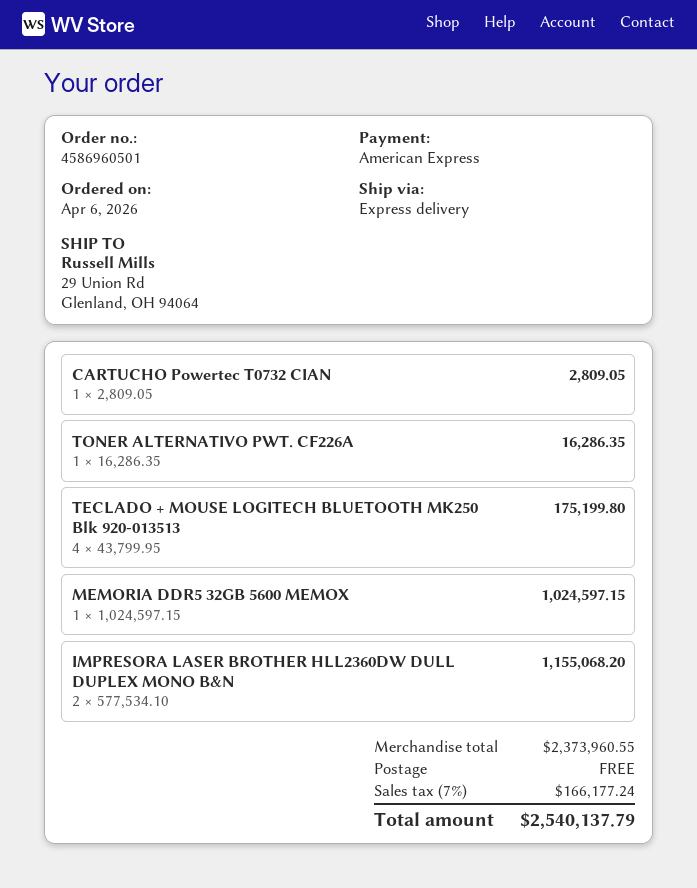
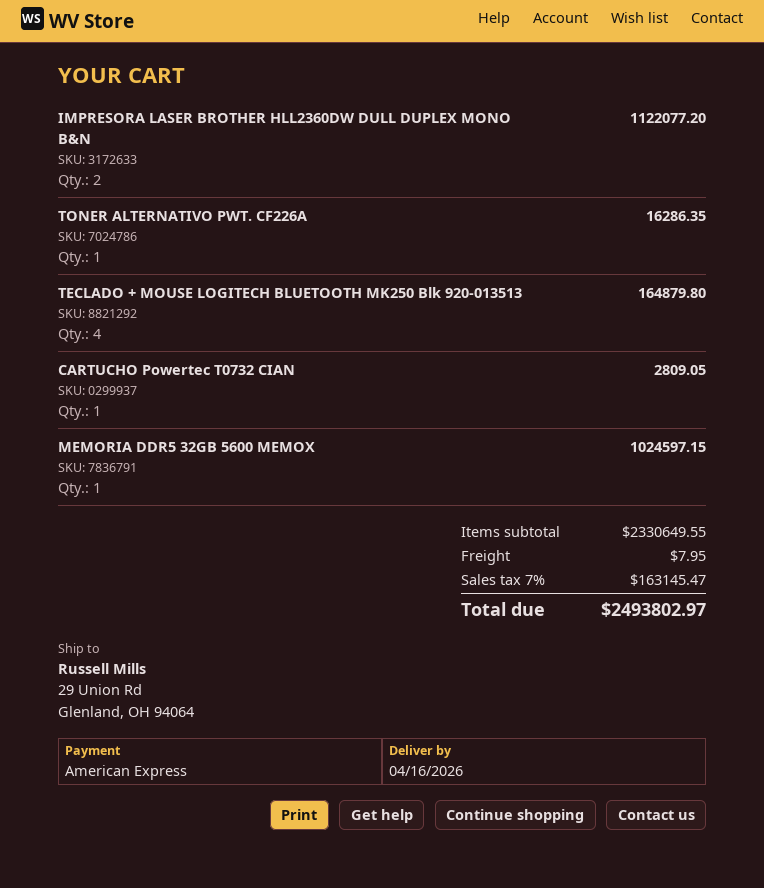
TECLADO + MOUSE LOGITECH BLUETOOTH MK250 Blk 920-013513: 4 for 175199.80 -> 4 for 164879.80
IMPRESORA LASER BROTHER HLL2360DW DULL DUPLEX MONO B&N: 2 for 1155068.20 -> 2 for 1122077.20
subtotal: 2373960.55 -> 2330649.55
shipping: 0.00 -> 7.95
tax: 7% = 166177.24 -> 7% = 163145.47
total: 2540137.79 -> 2493802.97

